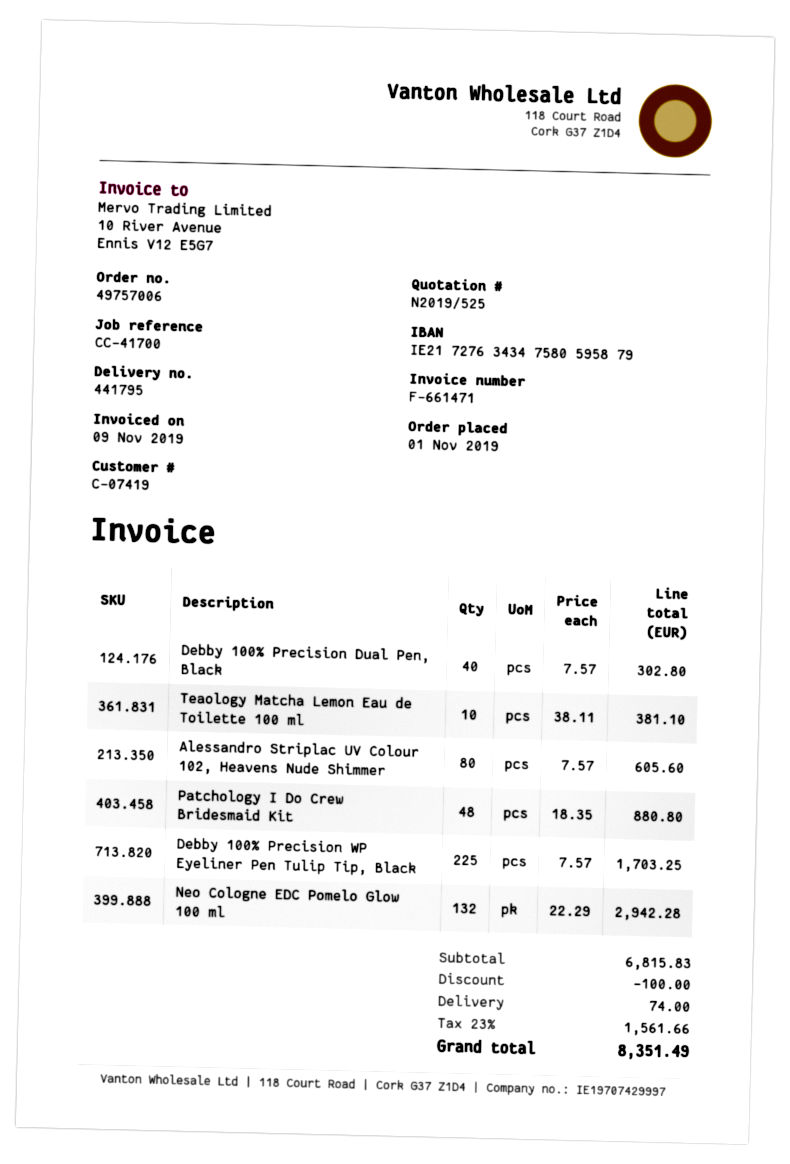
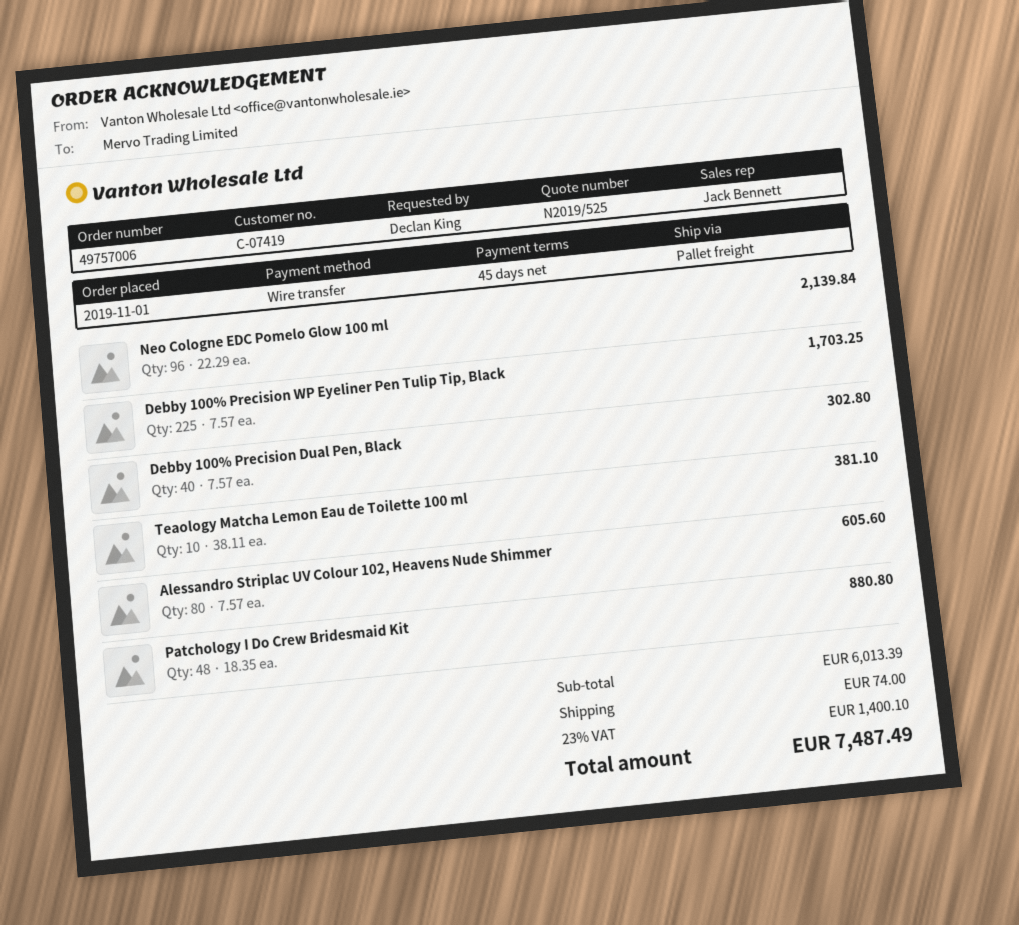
Neo Cologne EDC Pomelo Glow 100 ml: 132 x 22.29 = 2942.28 -> 96 x 22.29 = 2139.84
subtotal: 6815.83 -> 6013.39
discount: 100.00 -> none
tax: 23% = 1561.66 -> 23% = 1400.10
total: 8351.49 -> 7487.49

